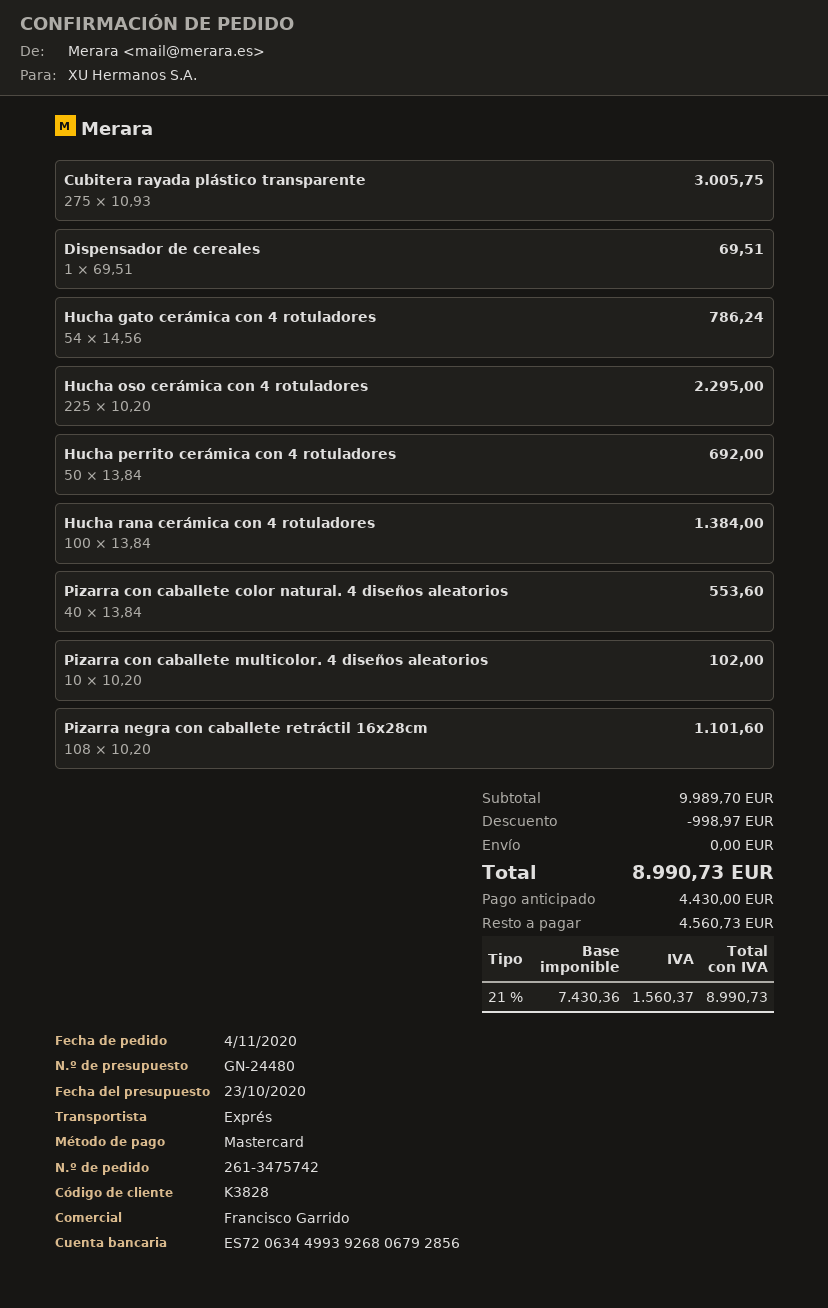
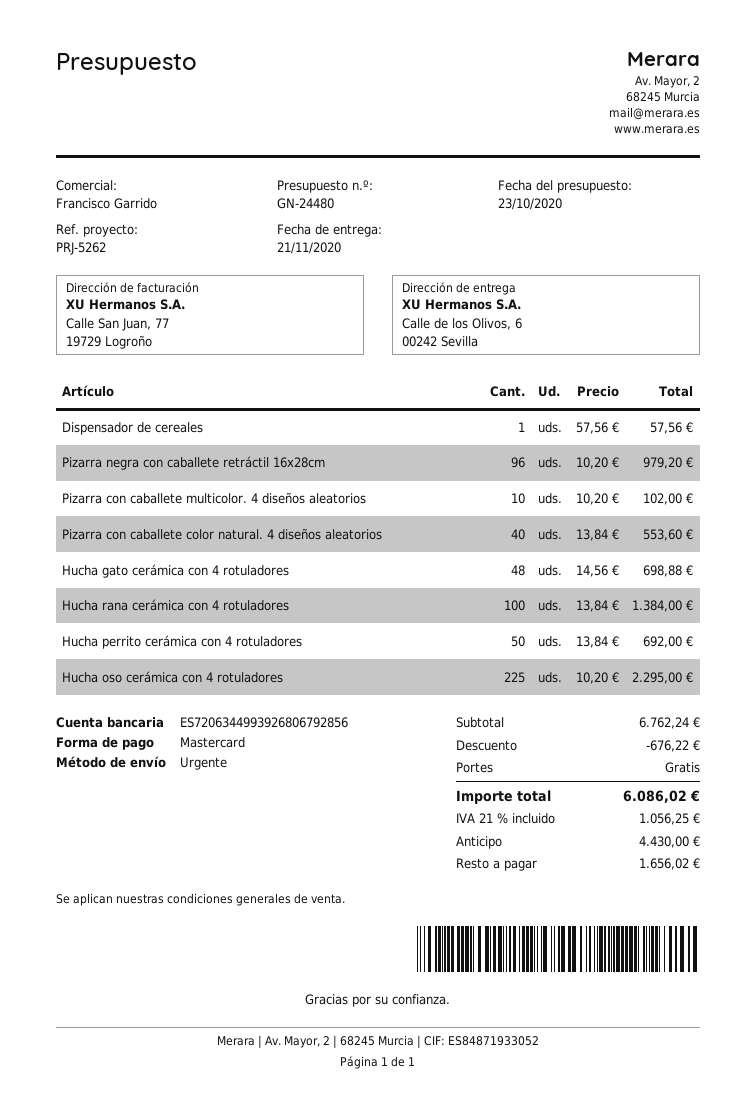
Cubitera rayada plástico transparente: 275 x 10.93 = 3005.75 -> none
Dispensador de cereales: 1 x 69.51 = 69.51 -> 1 x 57.56 = 57.56
Hucha gato cerámica con 4 rotuladores: 54 x 14.56 = 786.24 -> 48 x 14.56 = 698.88
Pizarra negra con caballete retráctil 16x28cm: 108 x 10.20 = 1101.60 -> 96 x 10.20 = 979.20
subtotal: 9989.70 -> 6762.24
discount: 998.97 -> 676.22
tax: 21% = 1560.37 -> 21% = 1056.25
total: 8990.73 -> 6086.02
balance: 4560.73 -> 1656.02

